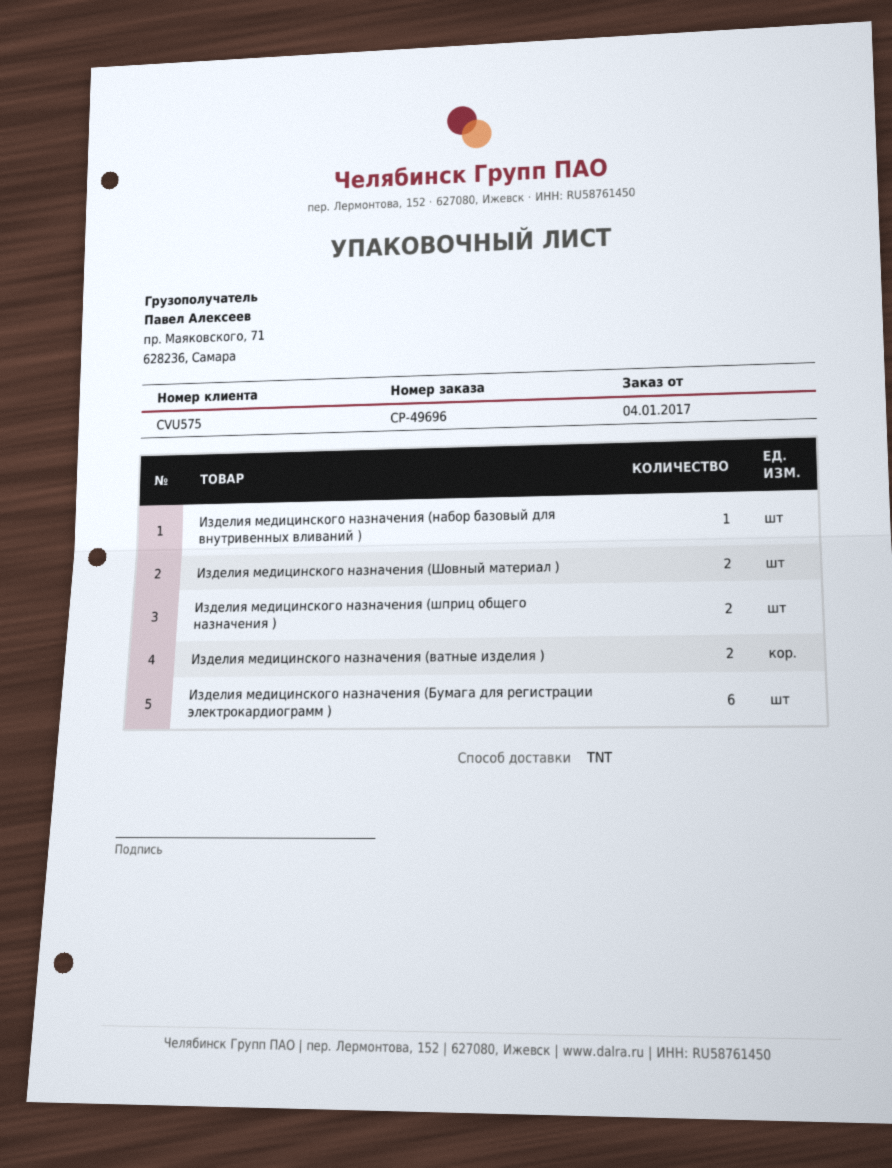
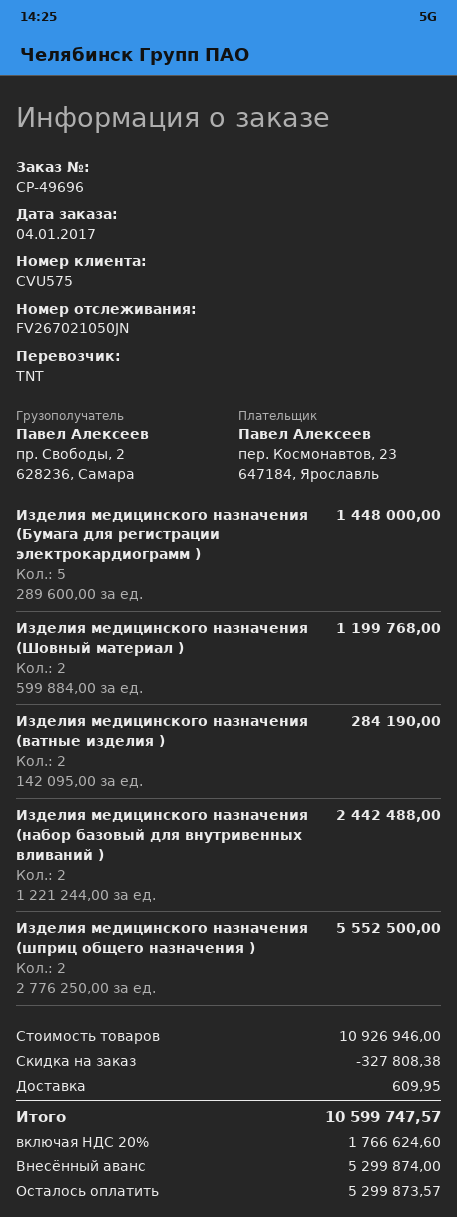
ship to: пр. Маяковского, 71, 628236, Самара -> пр. Свободы, 2, 628236, Самара
Изделия медицинского назначения (набор базовый для внутривенных вливаний ): 1 -> 2
Изделия медицинского назначения (Бумага для регистрации электрокардиограмм ): 6 -> 5

